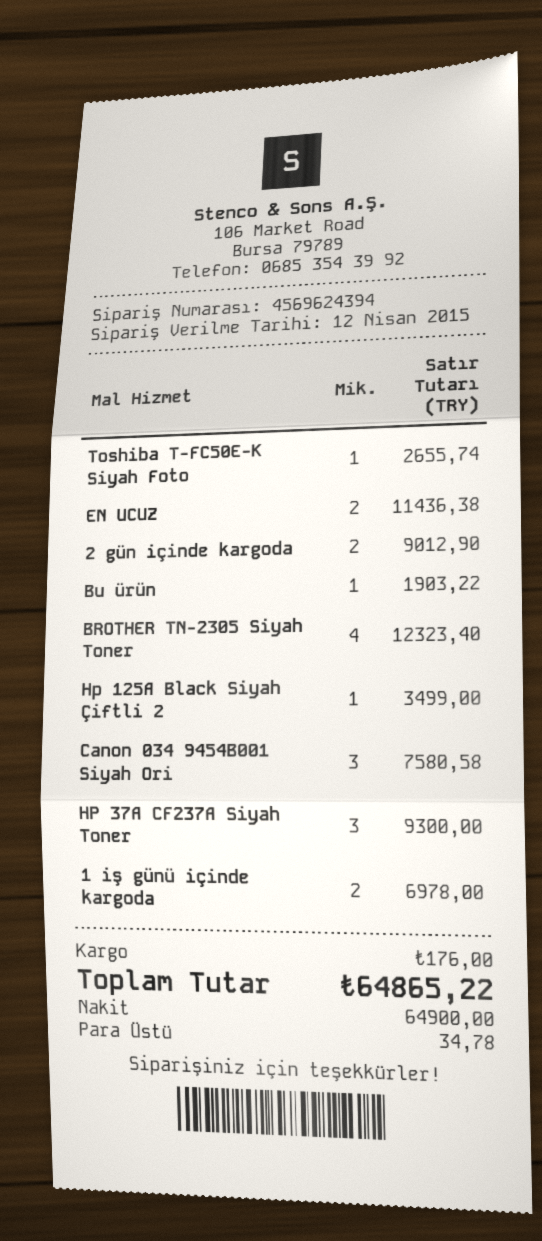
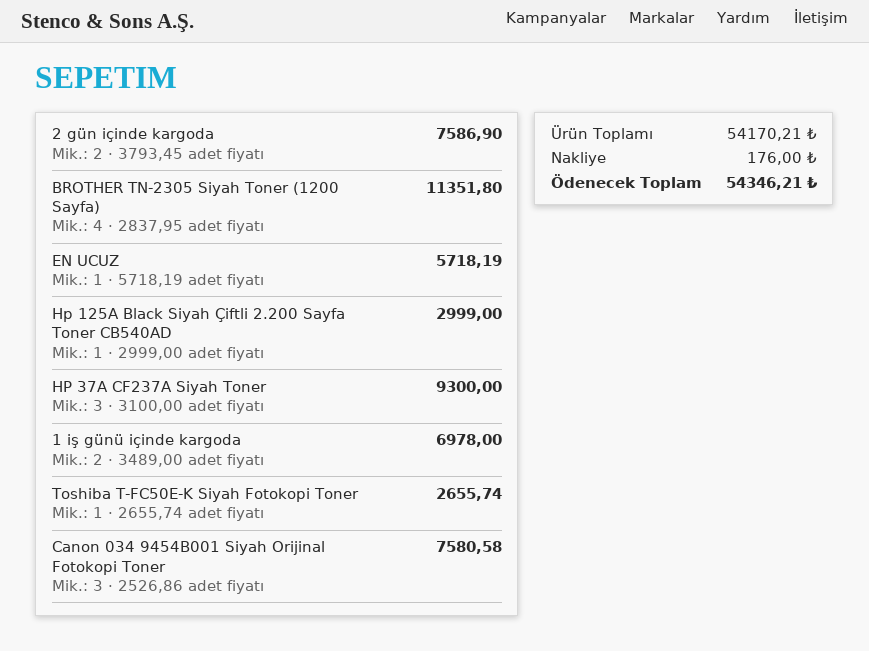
EN UCUZ: 2 for 11436.38 -> 1 for 5718.19
2 gün içinde kargoda: 2 for 9012.90 -> 2 for 7586.90
Bu ürün: 1 for 1903.22 -> none
BROTHER TN-2305 Siyah Toner: 4 for 12323.40 -> 4 for 11351.80
Hp 125A Black Siyah Çiftli 2: 1 for 3499.00 -> 1 for 2999.00
total: 64865.22 -> 54346.21

